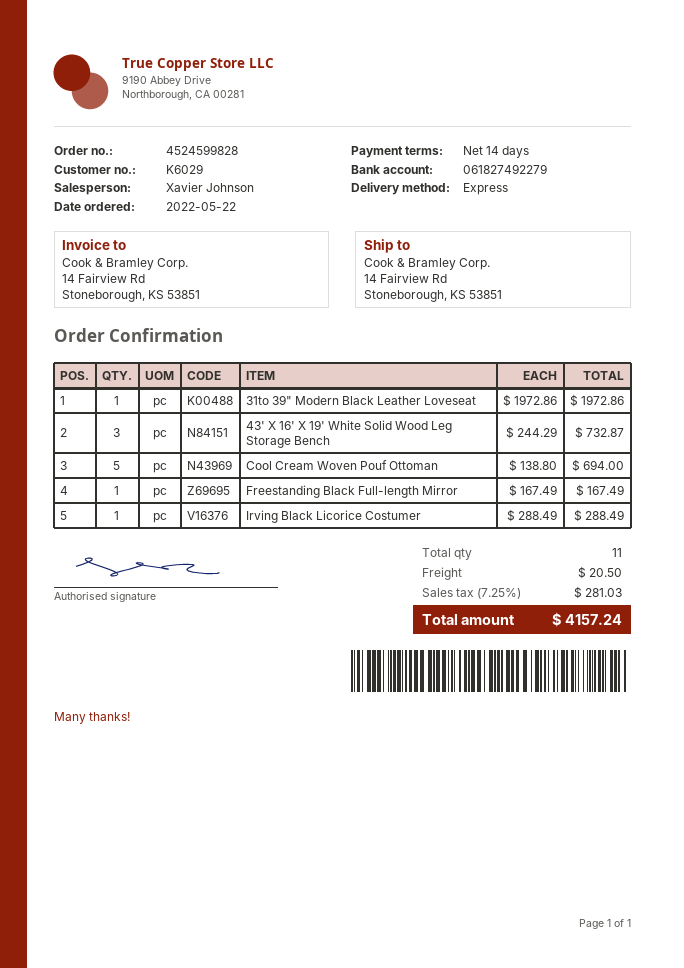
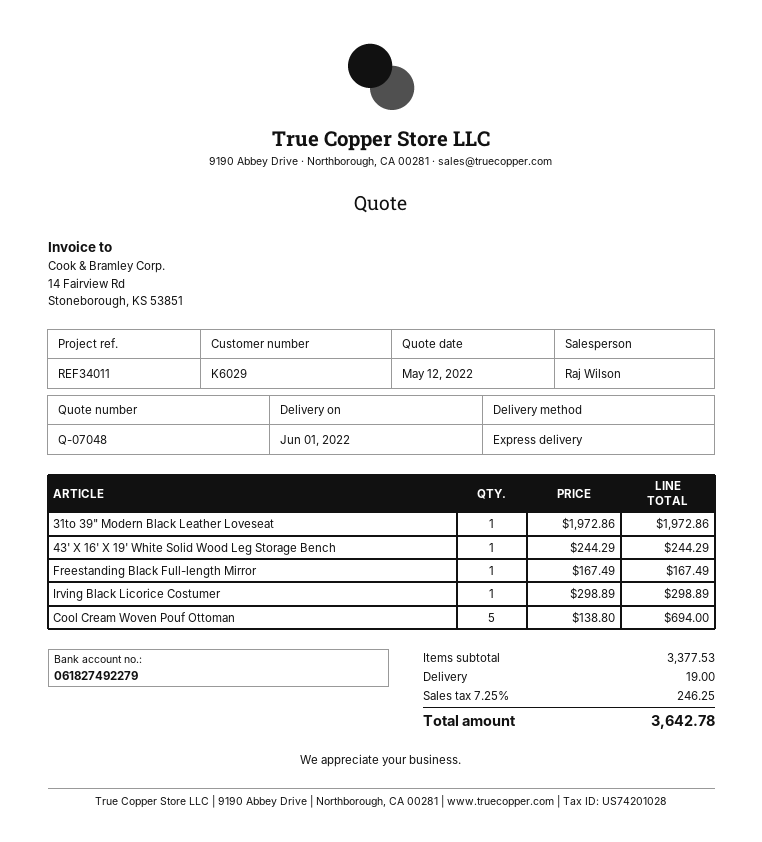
sales rep: Xavier Johnson -> Raj Wilson
43' X 16' X 19' White Solid Wood Leg Storage Bench: 3 x 244.29 = 732.87 -> 1 x 244.29 = 244.29
Irving Black Licorice Costumer: 1 x 288.49 = 288.49 -> 1 x 298.89 = 298.89
shipping: 20.50 -> 19.00
tax: 7.25% = 281.03 -> 7.25% = 246.25
total: 4157.24 -> 3642.78

